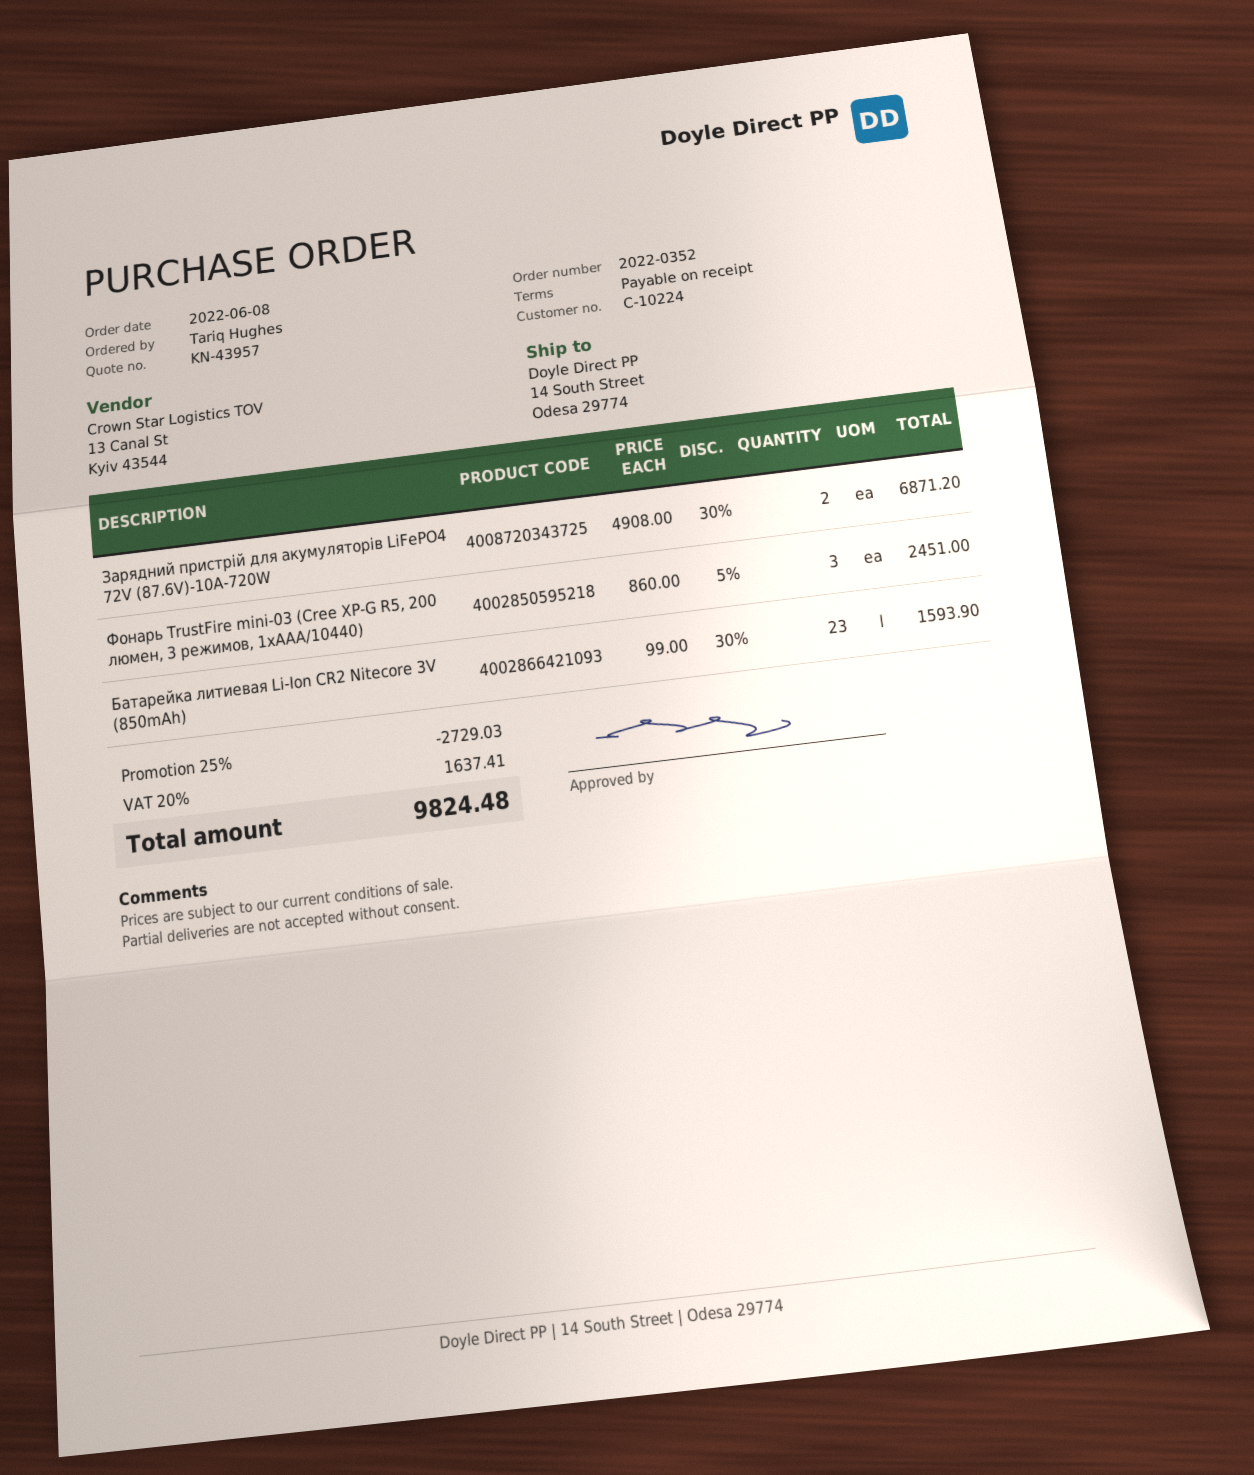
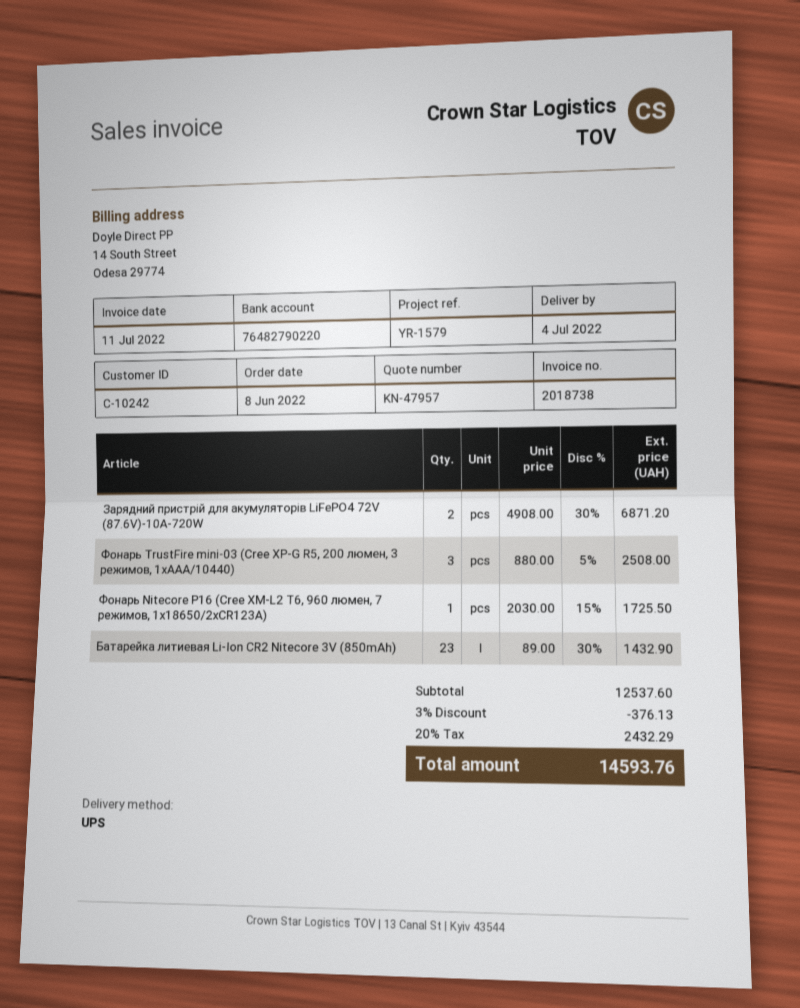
quote number: KN-43957 -> KN-47957
customer number: C-10224 -> C-10242
Фонарь TrustFire mini-03 (Cree XP-G R5, 200 люмен, 3 режимов, 1xAAA/10440): 3 x 860.00 - 5% = 2451.00 -> 3 x 880.00 - 5% = 2508.00
Батарейка литиевая Li-Ion CR2 Nitecore 3V (850mAh): 23 x 99.00 - 30% = 1593.90 -> 23 x 89.00 - 30% = 1432.90
Фонарь Nitecore P16 (Cree XM-L2 T6, 960 люмен, 7 режимов, 1x18650/2xCR123A): none -> 1 x 2030.00 - 15% = 1725.50
discount: 25% = 2729.03 -> 3% = 376.13
tax: 20% = 1637.41 -> 20% = 2432.29
total: 9824.48 -> 14593.76

